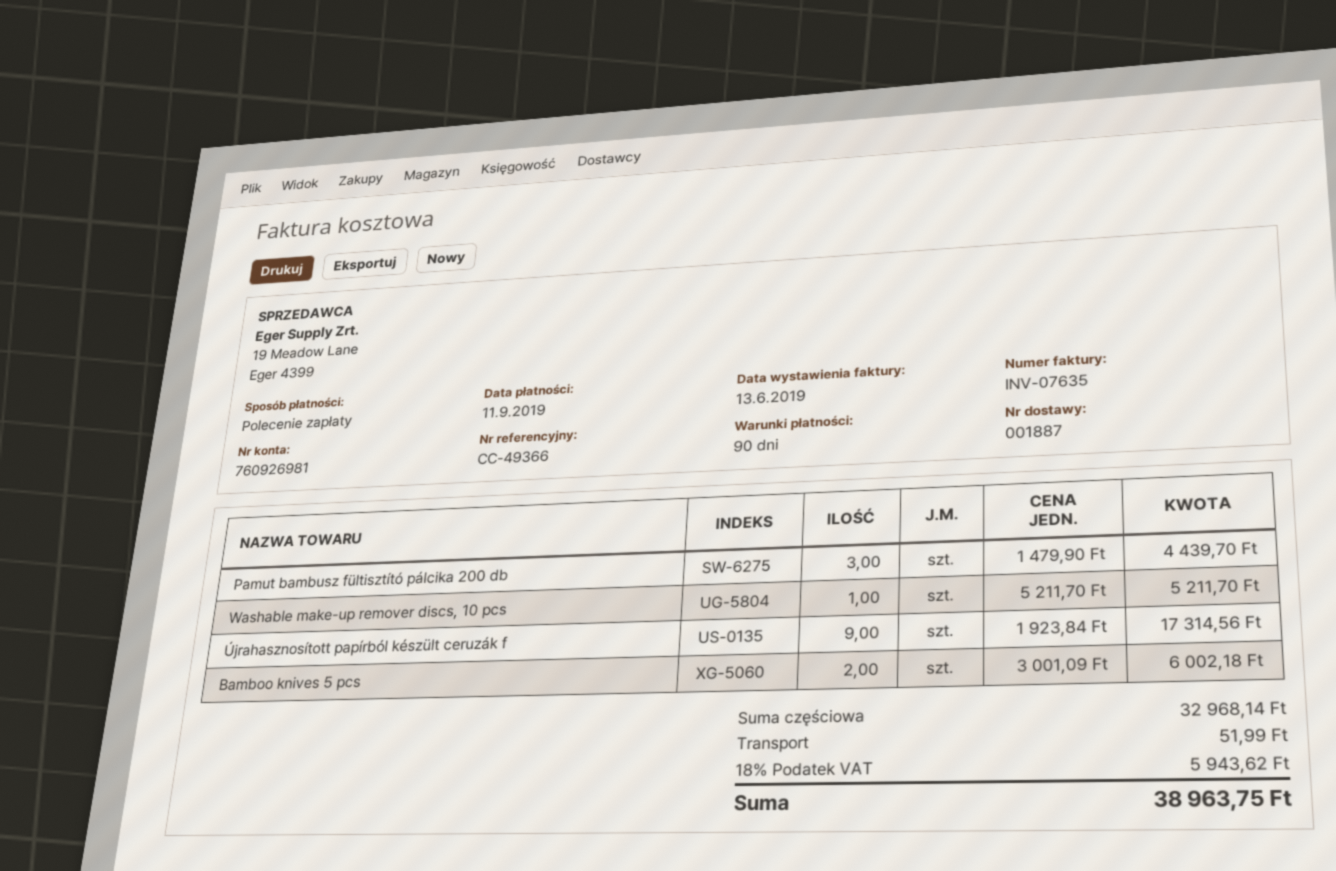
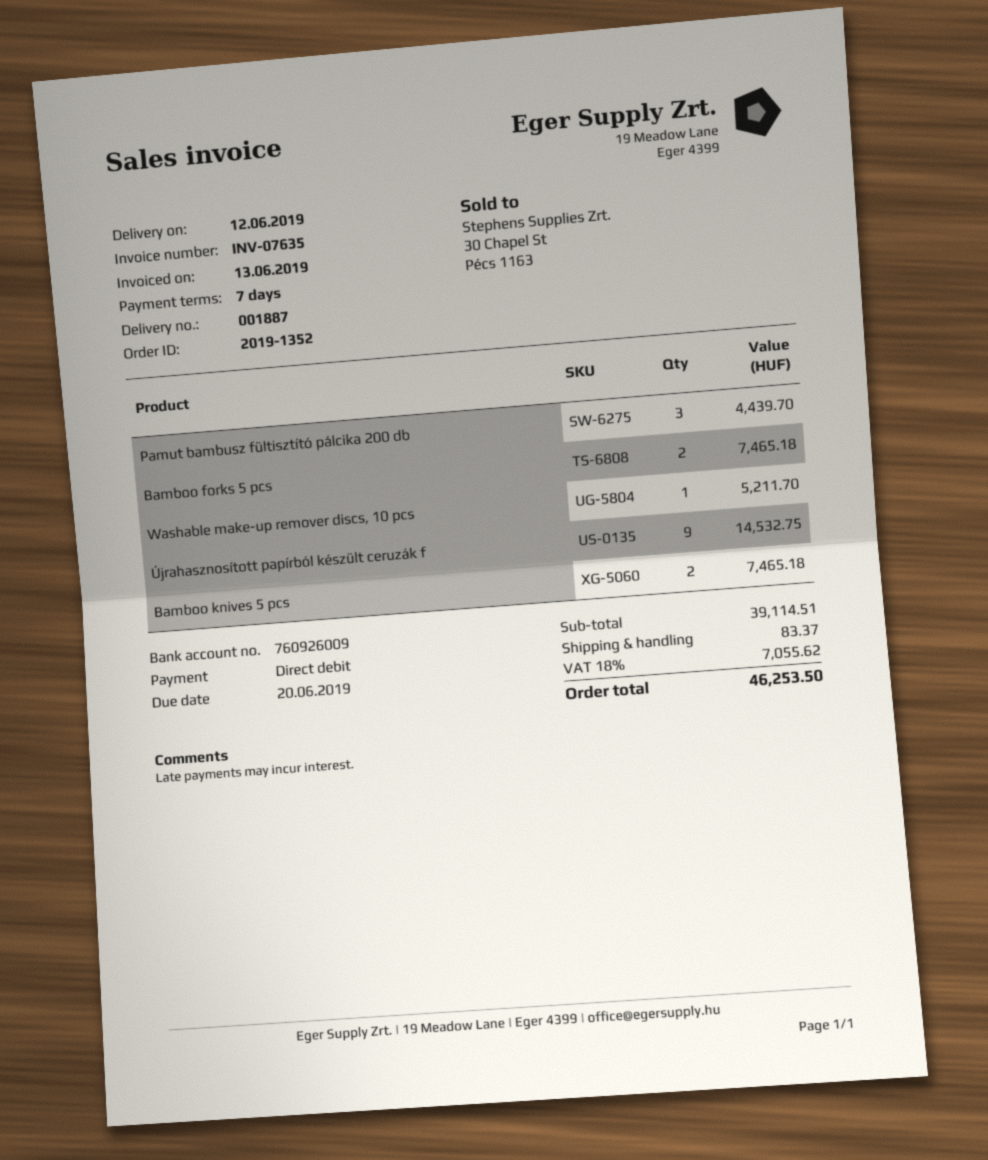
payment terms: 90 days -> 7 days
due date: 2019-09-11 -> 2019-06-20
bank account: 760926981 -> 760926009
Újrahasznosított papírból készült ceruzák f: 9 for 17314.56 -> 9 for 14532.75
Bamboo knives 5 pcs: 2 for 6002.18 -> 2 for 7465.18
Bamboo forks 5 pcs: none -> 2 for 7465.18
subtotal: 32968.14 -> 39114.51
shipping: 51.99 -> 83.37
tax: 18% = 5943.62 -> 18% = 7055.62
total: 38963.75 -> 46253.50

